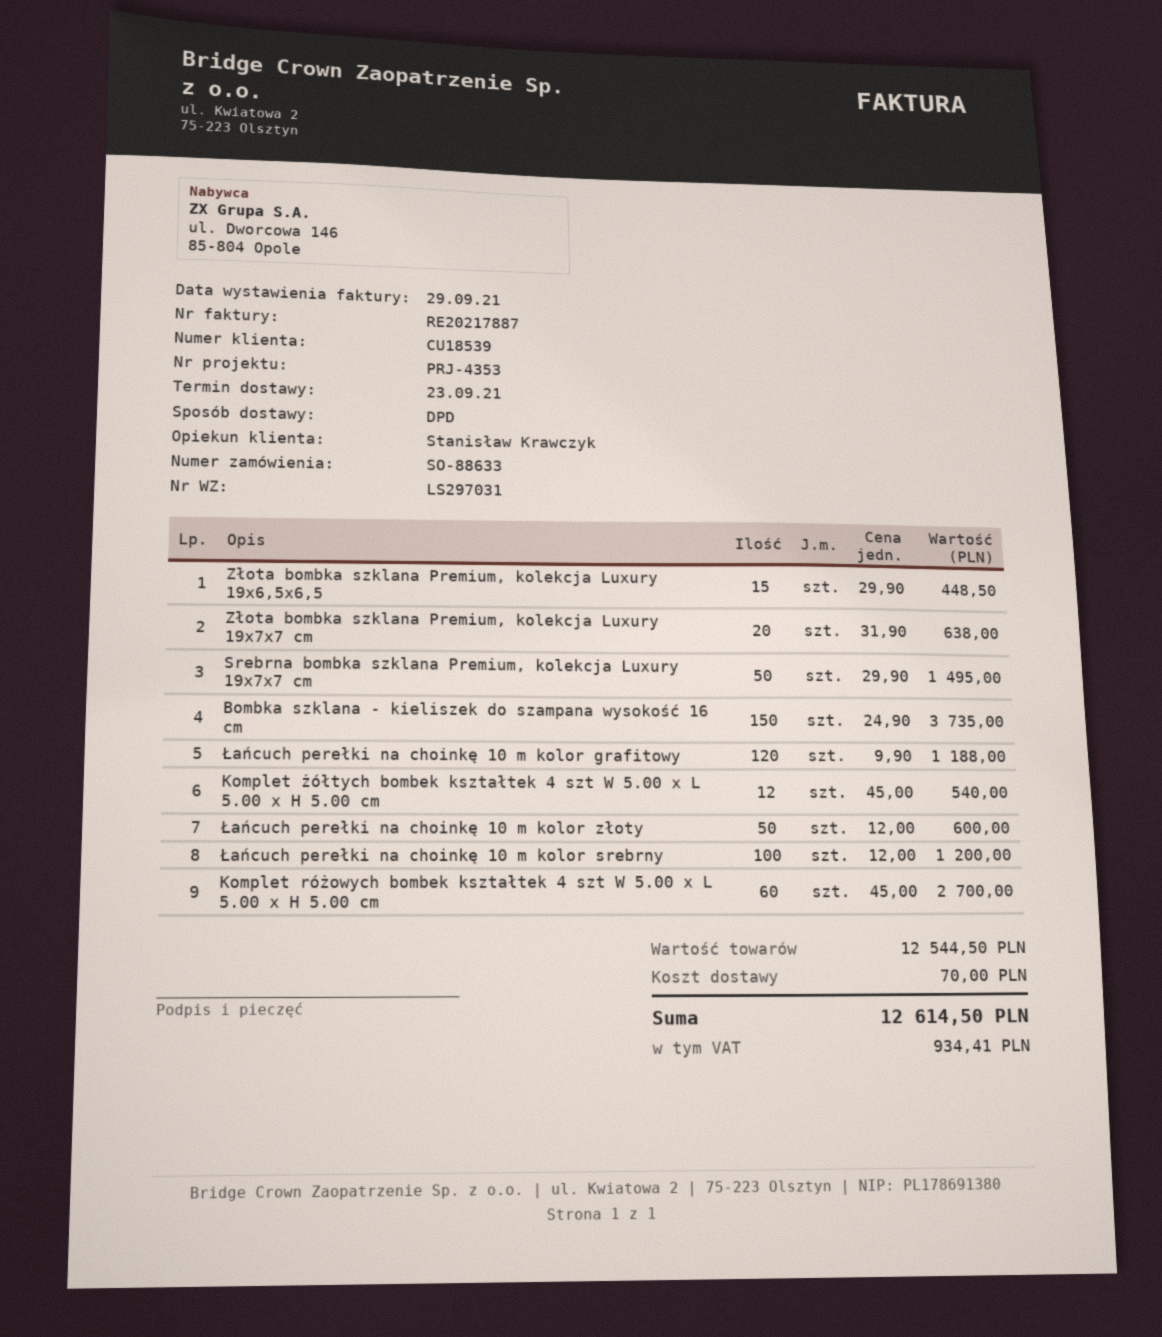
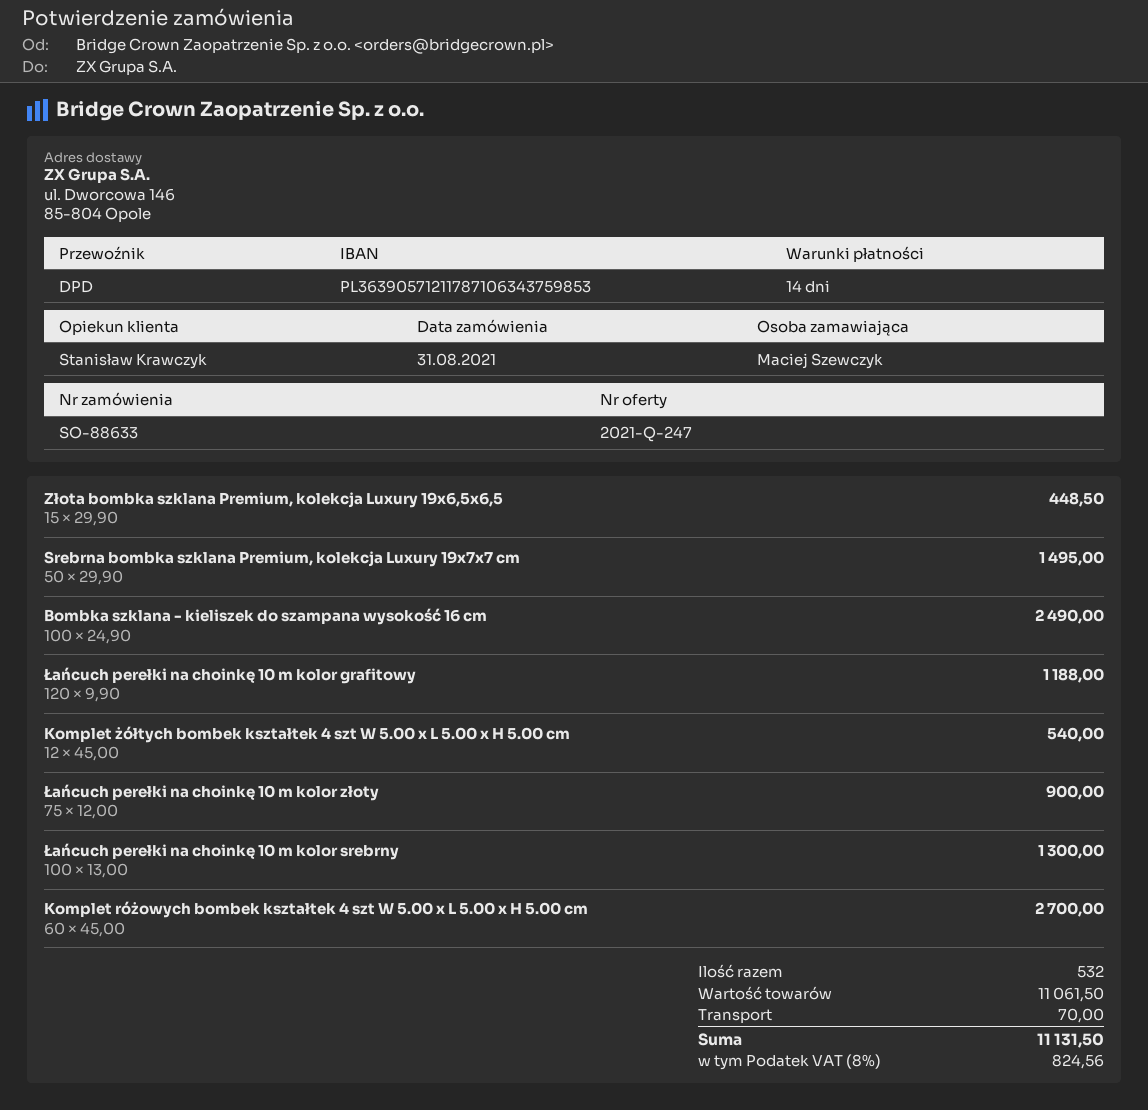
Złota bombka szklana Premium, kolekcja Luxury 19x7x7 cm: 20 x 31.90 = 638.00 -> none
Bombka szklana - kieliszek do szampana wysokość 16 cm: 150 x 24.90 = 3735.00 -> 100 x 24.90 = 2490.00
Łańcuch perełki na choinkę 10 m kolor złoty: 50 x 12.00 = 600.00 -> 75 x 12.00 = 900.00
Łańcuch perełki na choinkę 10 m kolor srebrny: 100 x 12.00 = 1200.00 -> 100 x 13.00 = 1300.00
subtotal: 12544.50 -> 11061.50
tax: 934.41 -> 824.56
total: 12614.50 -> 11131.50

